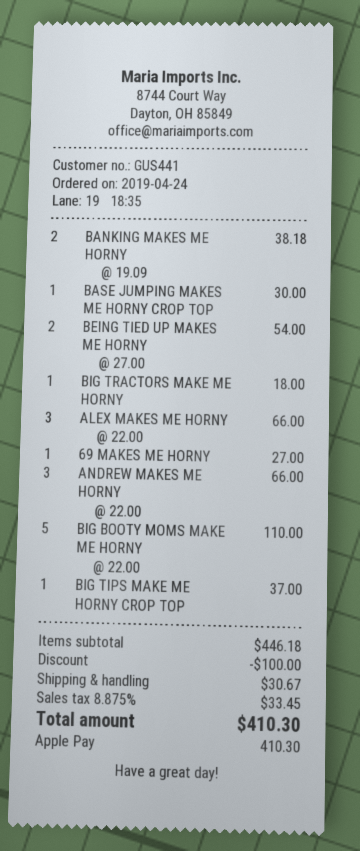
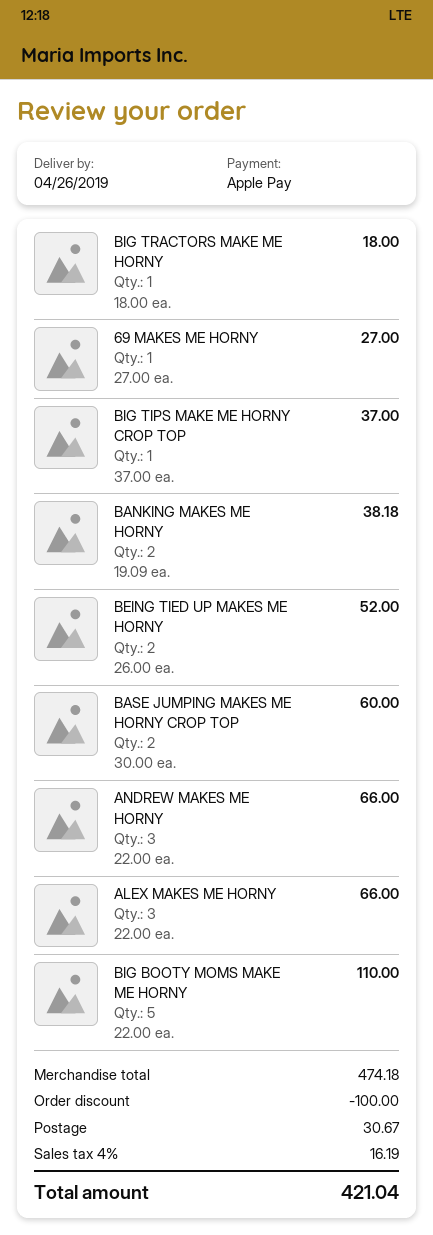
BASE JUMPING MAKES ME HORNY CROP TOP: 1 x 30.00 = 30.00 -> 2 x 30.00 = 60.00
BEING TIED UP MAKES ME HORNY: 2 x 27.00 = 54.00 -> 2 x 26.00 = 52.00
subtotal: 446.18 -> 474.18
tax: 8.875% = 33.45 -> 4% = 16.19
total: 410.30 -> 421.04

